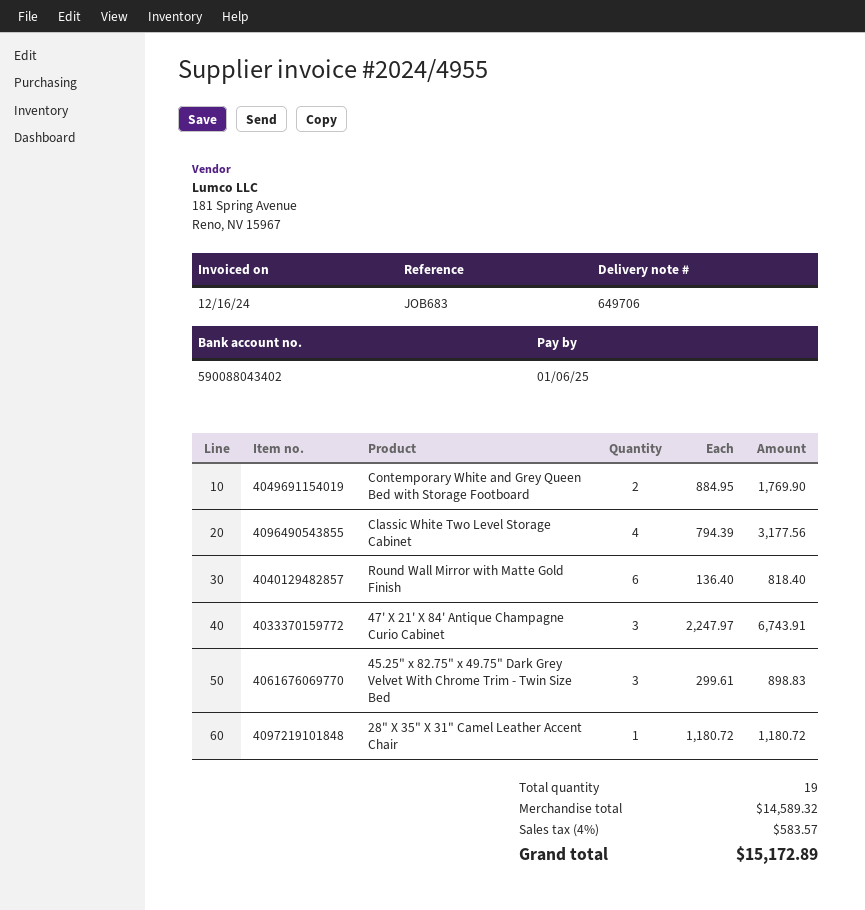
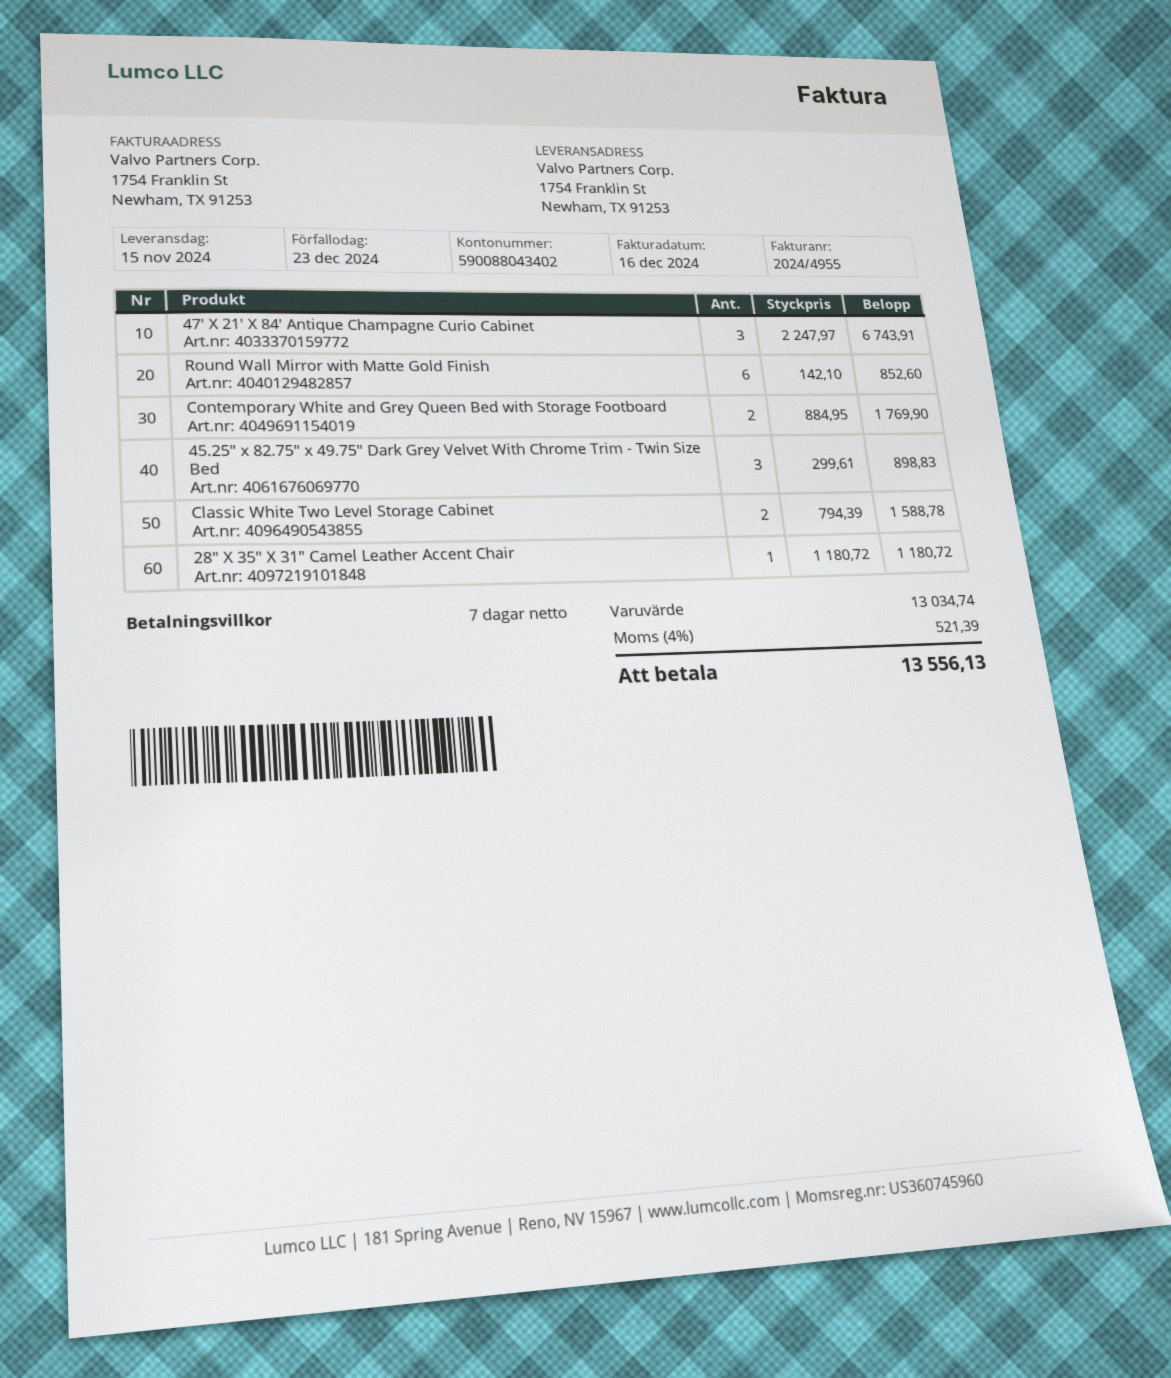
due date: 2025-01-06 -> 2024-12-23
Classic White Two Level Storage Cabinet: 4 x 794.39 = 3177.56 -> 2 x 794.39 = 1588.78
Round Wall Mirror with Matte Gold Finish: 6 x 136.40 = 818.40 -> 6 x 142.10 = 852.60
subtotal: 14589.32 -> 13034.74
tax: 4% = 583.57 -> 4% = 521.39
total: 15172.89 -> 13556.13

